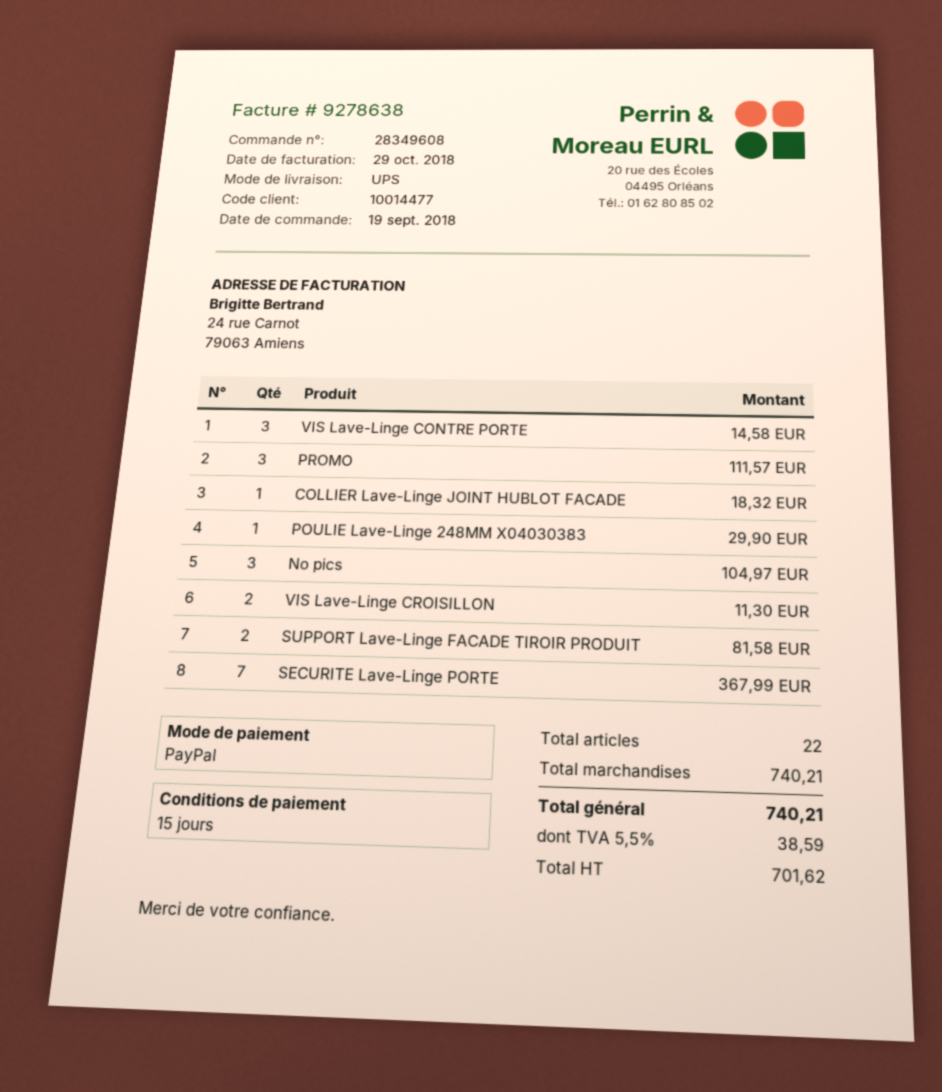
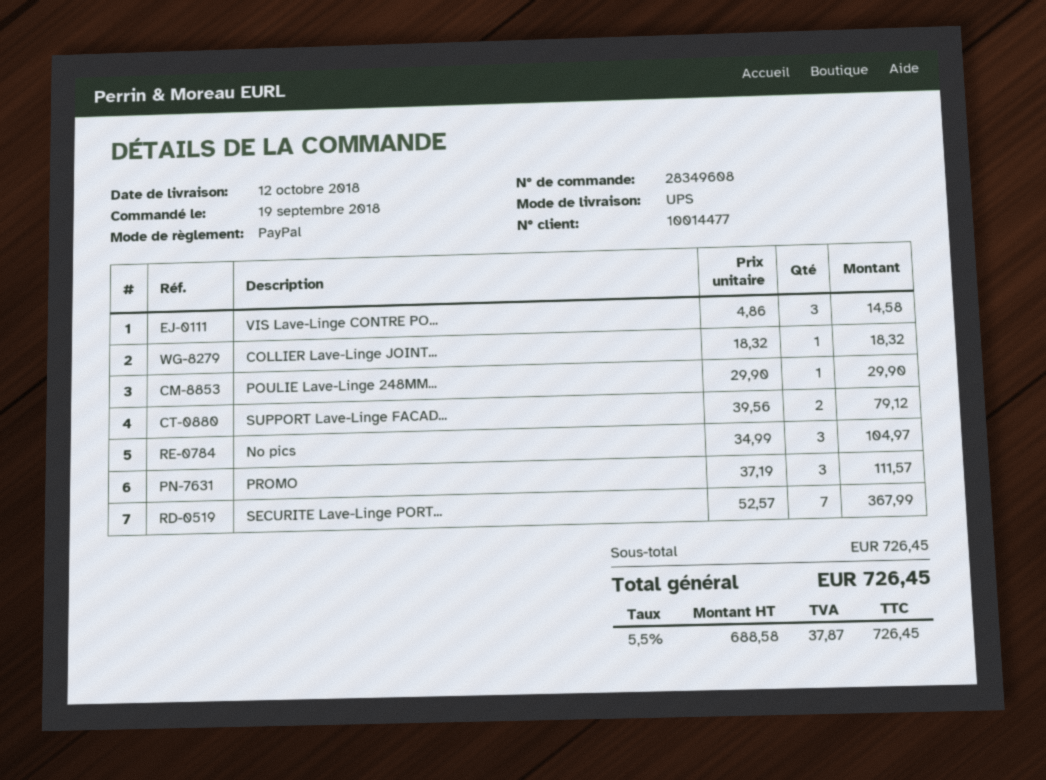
VIS Lave-Linge CROISILLON: 2 for 11.30 -> none
SUPPORT Lave-Linge FACADE TIROIR PRODUIT: 2 for 81.58 -> 2 for 79.12
subtotal: 740.21 -> 726.45
net: 701.62 -> 688.58
tax: 5.5% = 38.59 -> 5.5% = 37.87
total: 740.21 -> 726.45

